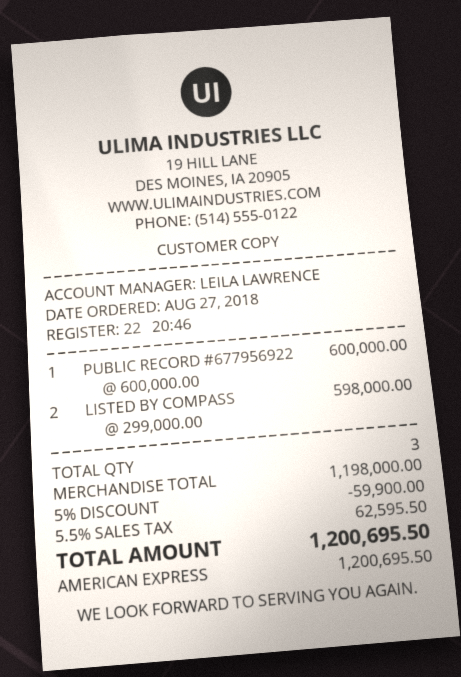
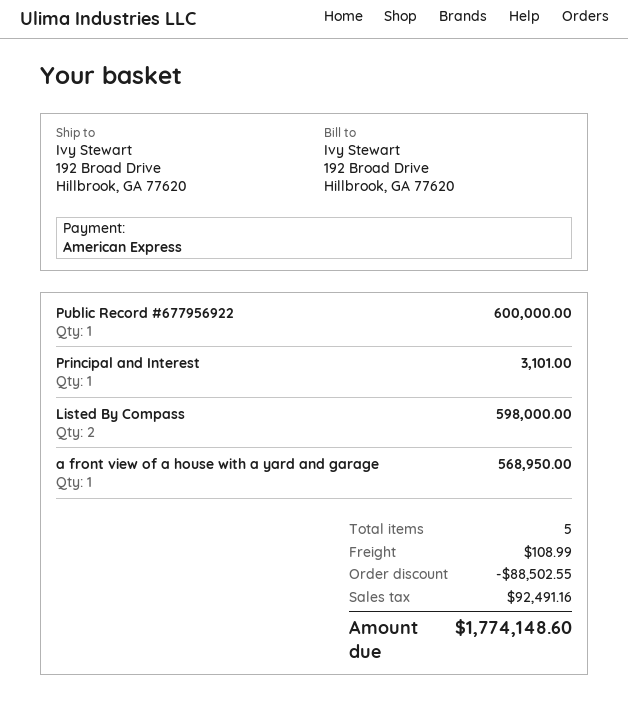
Principal and Interest: none -> 1 for 3101.00
a front view of a house with a yard and garage: none -> 1 for 568950.00
total quantity: 3 -> 5
discount: 59900.00 -> 88502.55
shipping: none -> 108.99
tax: 62595.50 -> 92491.16
total: 1200695.50 -> 1774148.60

